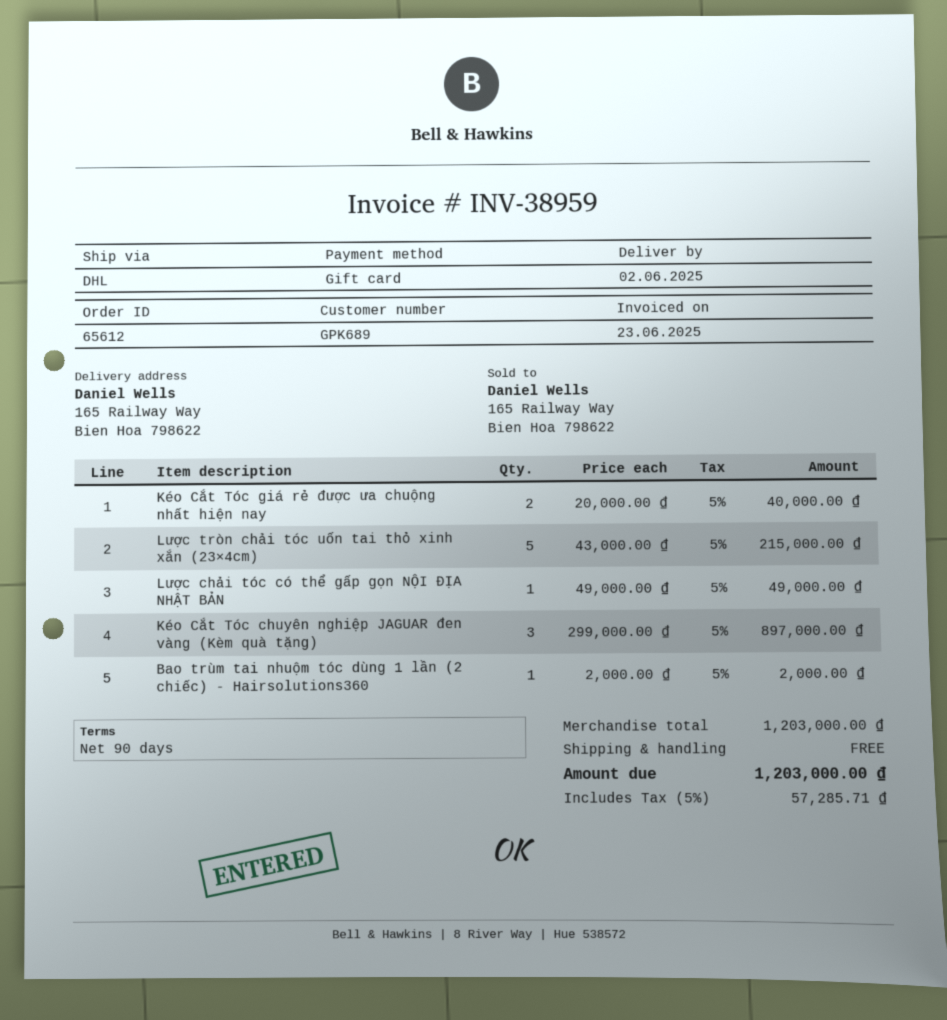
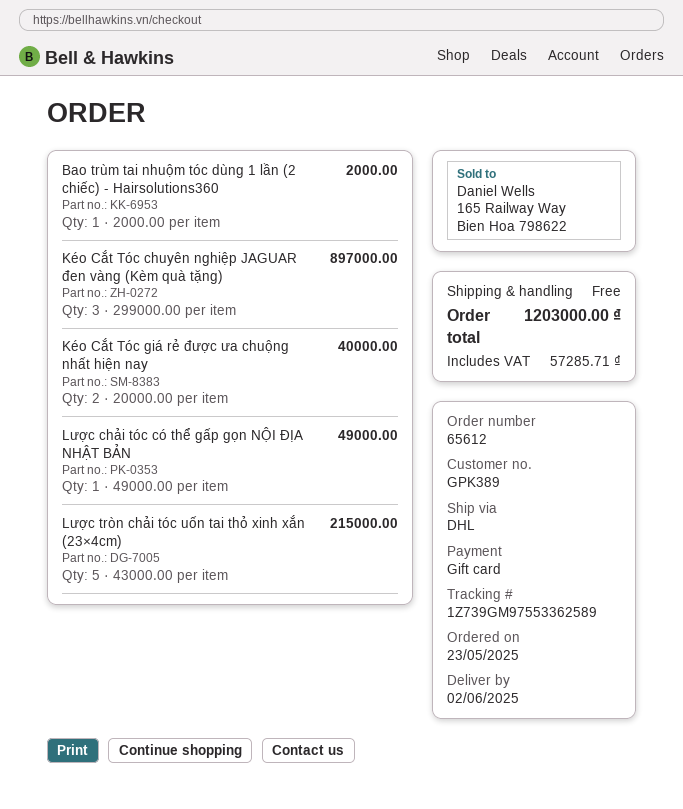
customer number: GPK689 -> GPK389

